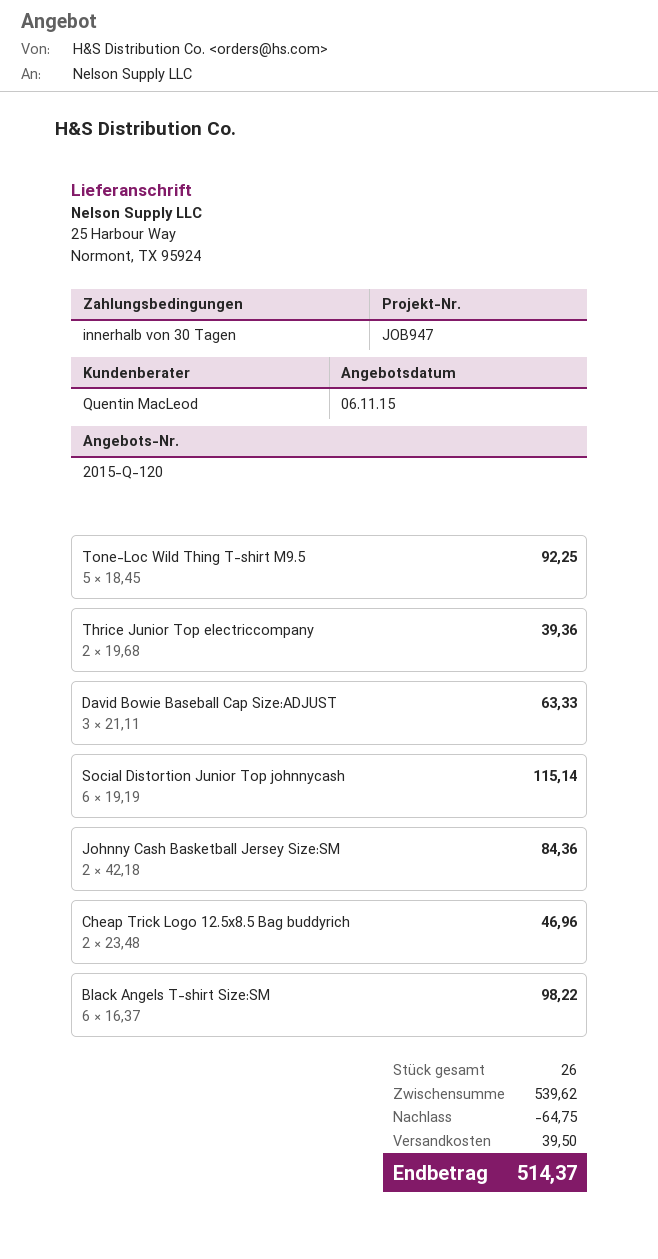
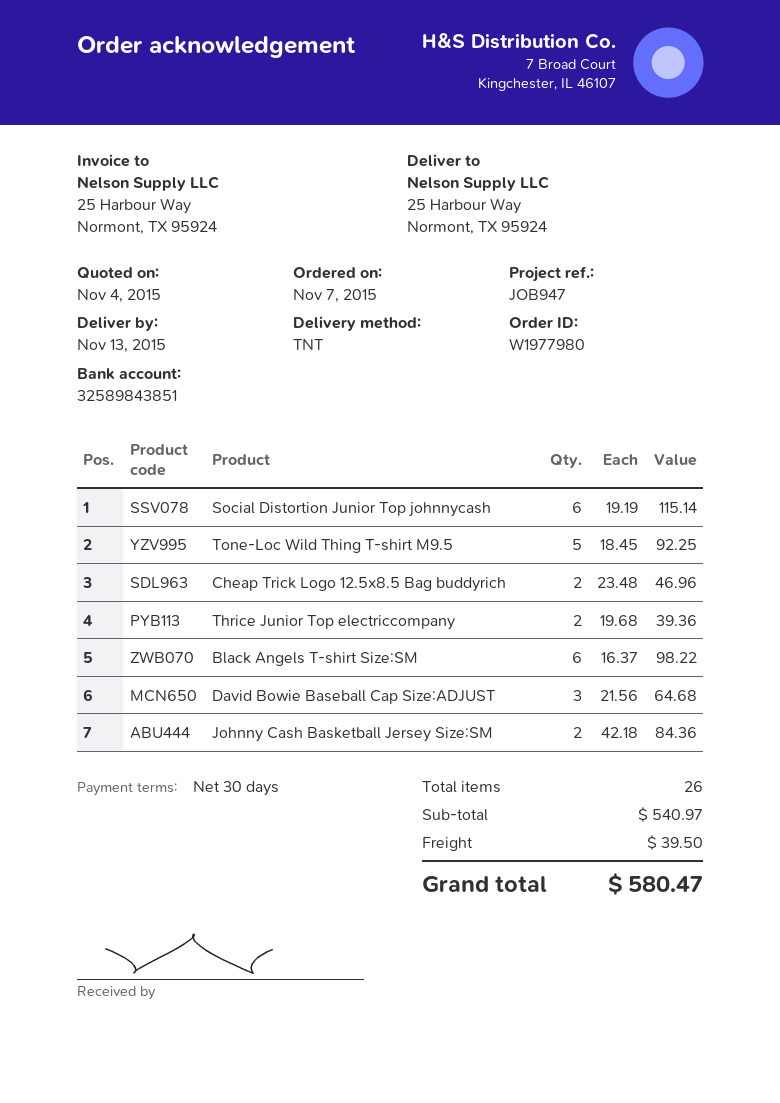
quote date: 2015-11-06 -> 2015-11-04
David Bowie Baseball Cap Size:ADJUST: 3 x 21.11 = 63.33 -> 3 x 21.56 = 64.68
subtotal: 539.62 -> 540.97
discount: 64.75 -> none
total: 514.37 -> 580.47

